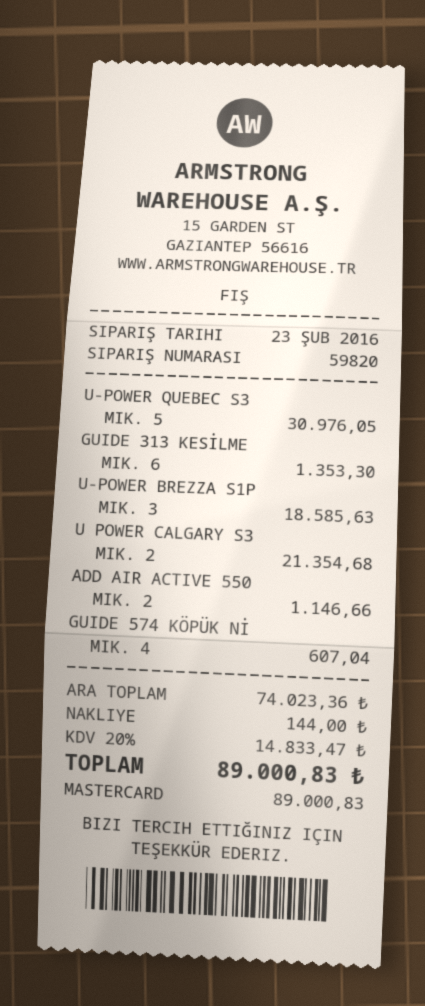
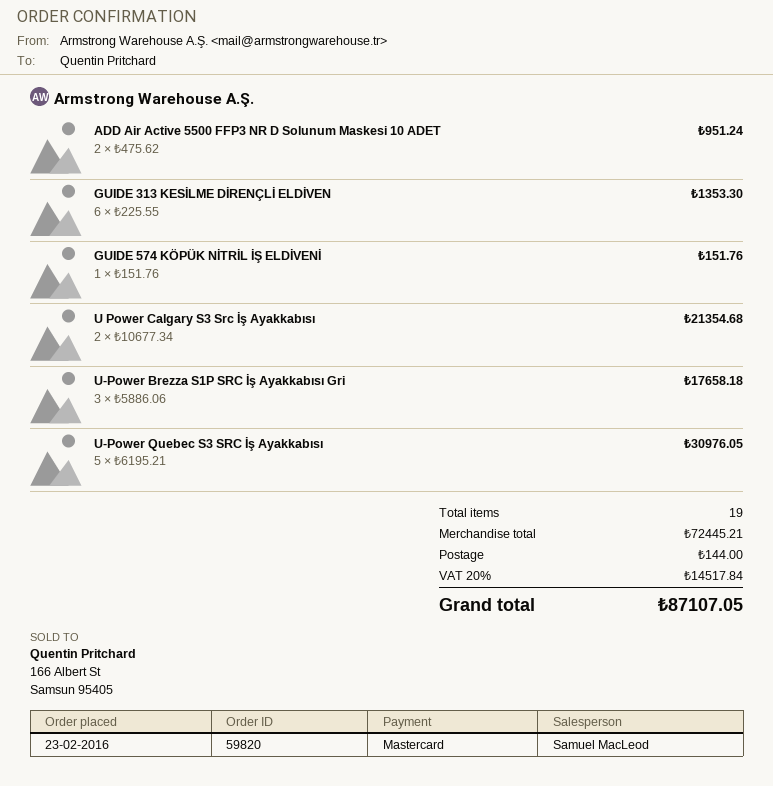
U-POWER BREZZA S1P: 3 for 18585.63 -> 3 for 17658.18
ADD AIR ACTIVE 550: 2 for 1146.66 -> 2 for 951.24
GUIDE 574 KÖPÜK Nİ: 4 for 607.04 -> 1 for 151.76
subtotal: 74023.36 -> 72445.21
tax: 20% = 14833.47 -> 20% = 14517.84
total: 89000.83 -> 87107.05

